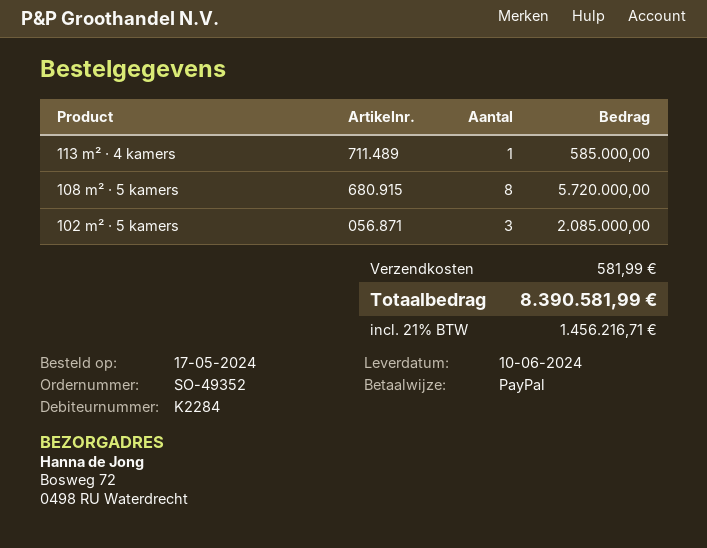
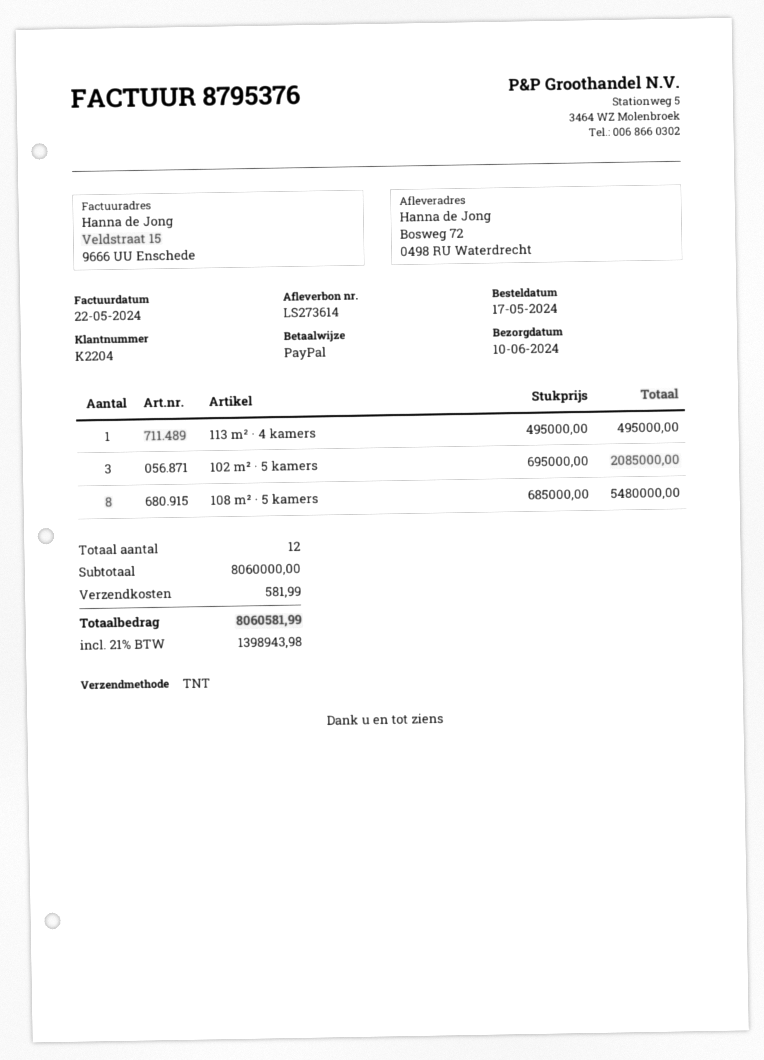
customer number: K2284 -> K2204
113 m² · 4 kamers: 1 for 585000.00 -> 1 for 495000.00
108 m² · 5 kamers: 8 for 5720000.00 -> 8 for 5480000.00
tax: 21% = 1456216.71 -> 21% = 1398943.98
total: 8390581.99 -> 8060581.99

